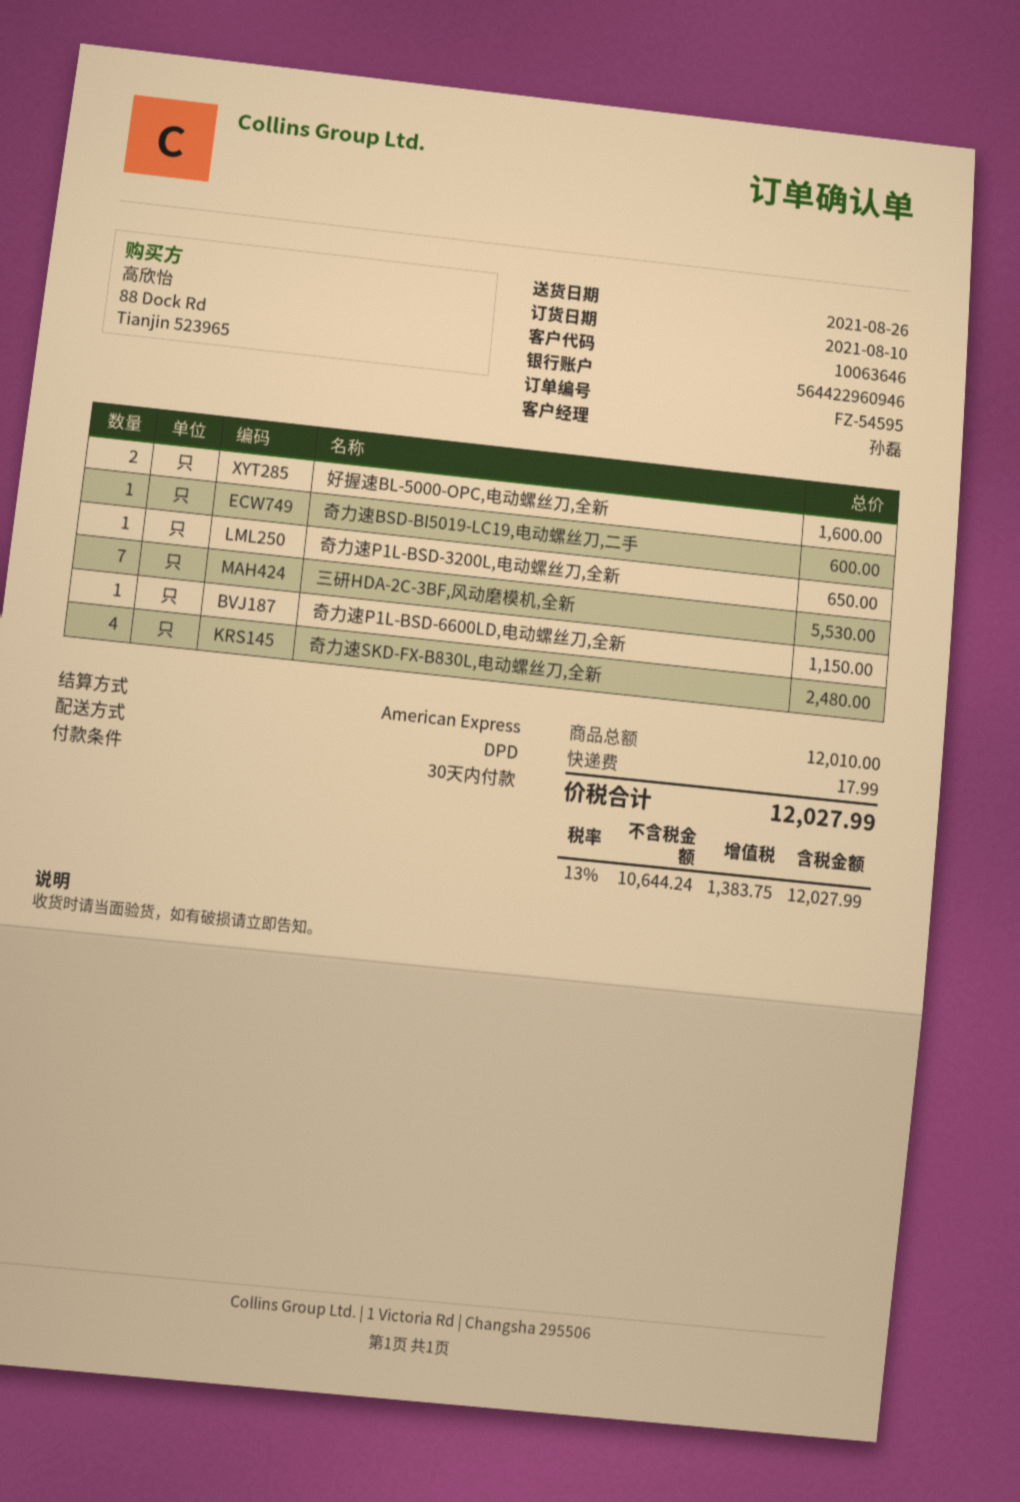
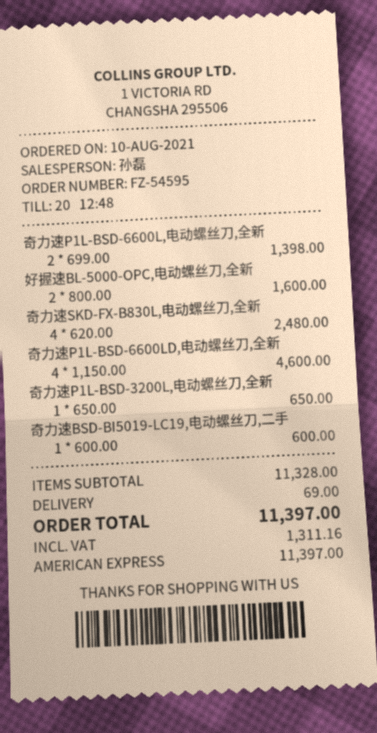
三研HDA-2C-3BF,风动磨模机,全新: 7 for 5530.00 -> none
奇力速P1L-BSD-6600LD,电动螺丝刀,全新: 1 for 1150.00 -> 4 for 4600.00
奇力速P1L-BSD-6600L,电动螺丝刀,全新: none -> 2 for 1398.00
subtotal: 12010.00 -> 11328.00
shipping: 17.99 -> 69.00
tax: 1383.75 -> 1311.16
total: 12027.99 -> 11397.00

